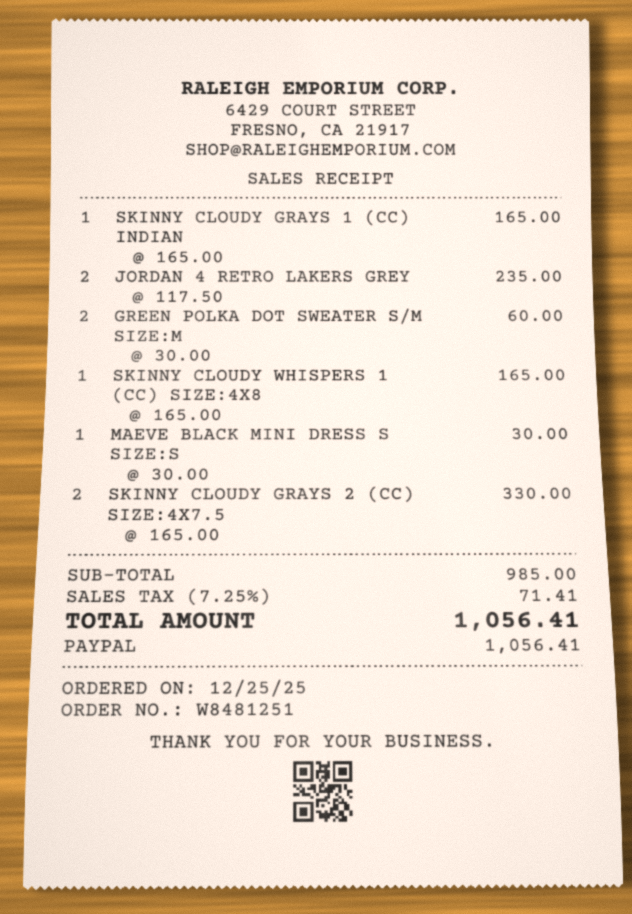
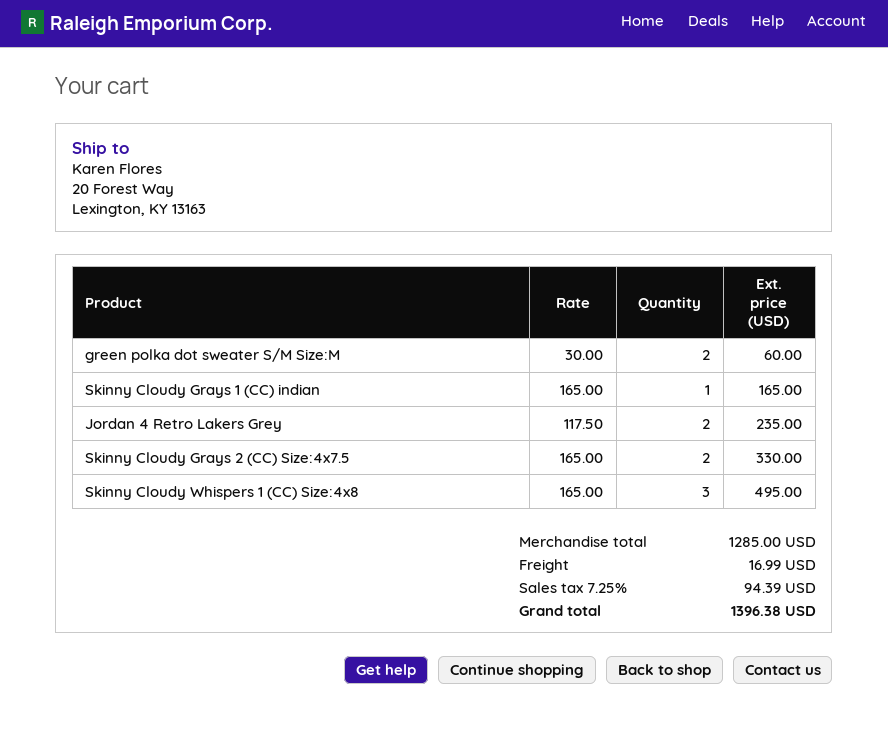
SKINNY CLOUDY WHISPERS 1 (CC) SIZE:4X8: 1 x 165.00 = 165.00 -> 3 x 165.00 = 495.00
MAEVE BLACK MINI DRESS S SIZE:S: 1 x 30.00 = 30.00 -> none
subtotal: 985.00 -> 1285.00
shipping: none -> 16.99
tax: 7.25% = 71.41 -> 7.25% = 94.39
total: 1056.41 -> 1396.38

